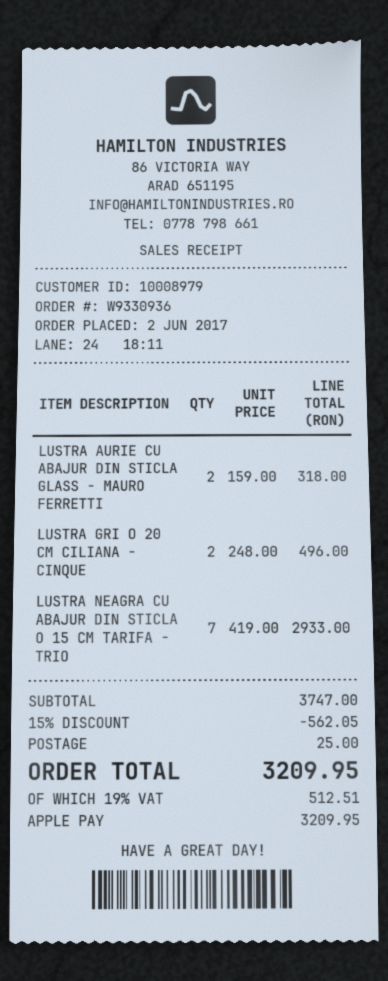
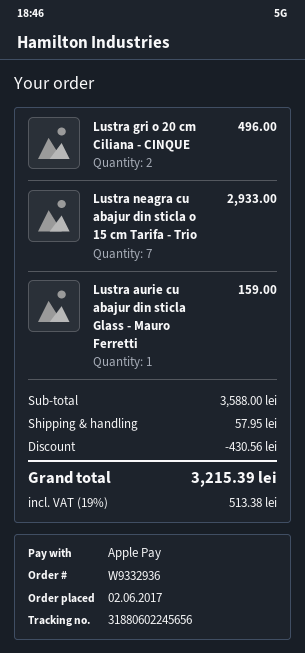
order number: W9330936 -> W9332936
LUSTRA AURIE CU ABAJUR DIN STICLA GLASS - MAURO FERRETTI: 2 for 318.00 -> 1 for 159.00
subtotal: 3747.00 -> 3588.00
discount: 562.05 -> 430.56
shipping: 25.00 -> 57.95
tax: 19% = 512.51 -> 19% = 513.38
total: 3209.95 -> 3215.39

